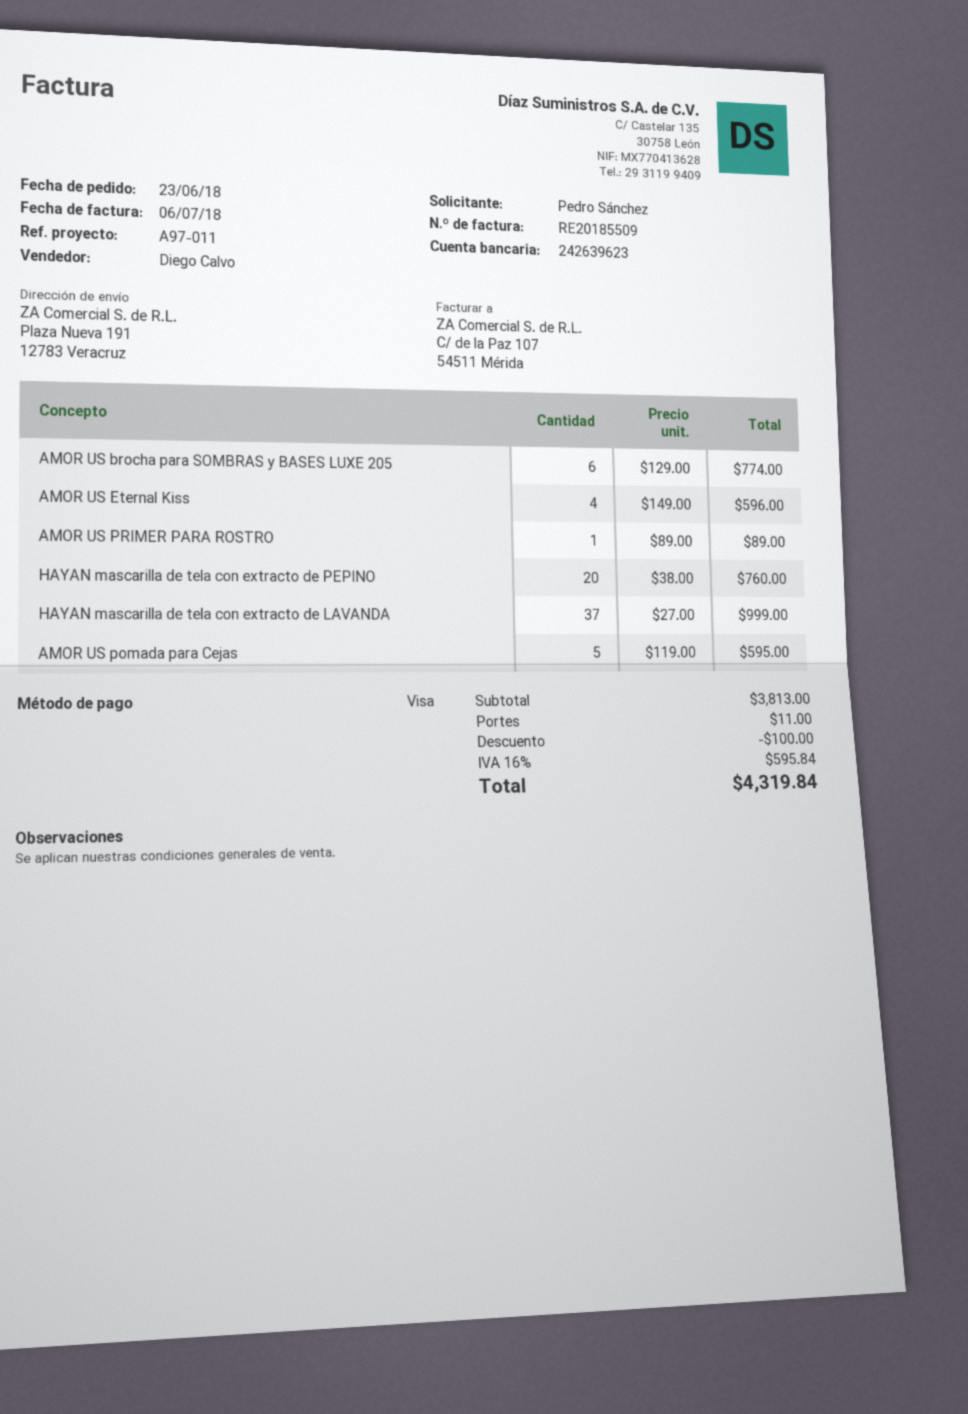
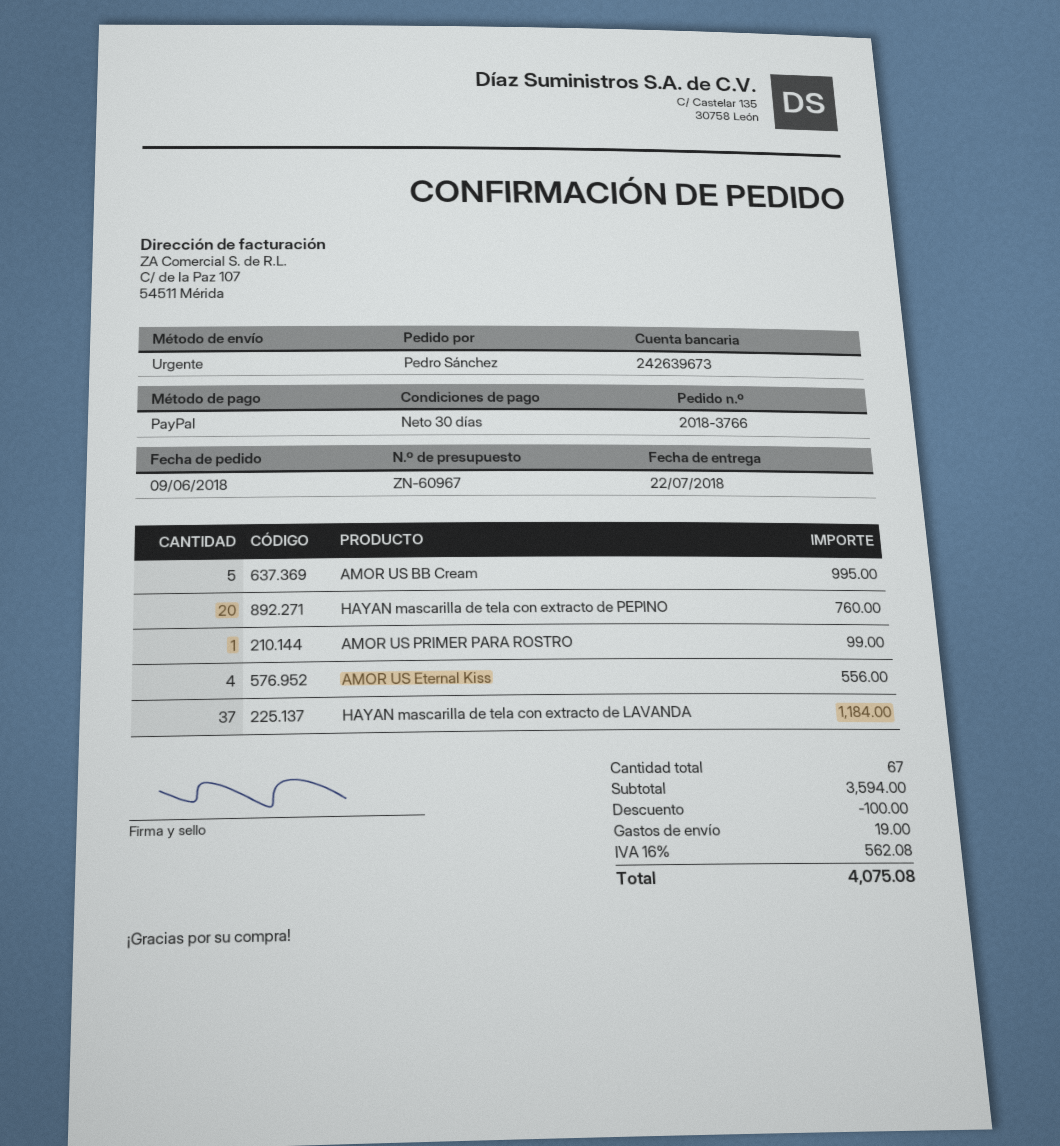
order date: 2018-06-23 -> 2018-06-09
payment method: Visa -> PayPal
bank account: 242639623 -> 242639673
AMOR US brocha para SOMBRAS y BASES LUXE 205: 6 for 774.00 -> none
AMOR US Eternal Kiss: 4 for 596.00 -> 4 for 556.00
AMOR US PRIMER PARA ROSTRO: 1 for 89.00 -> 1 for 99.00
HAYAN mascarilla de tela con extracto de LAVANDA: 37 for 999.00 -> 37 for 1184.00
AMOR US pomada para Cejas: 5 for 595.00 -> none
AMOR US BB Cream: none -> 5 for 995.00
subtotal: 3813.00 -> 3594.00
shipping: 11.00 -> 19.00
tax: 16% = 595.84 -> 16% = 562.08
total: 4319.84 -> 4075.08

